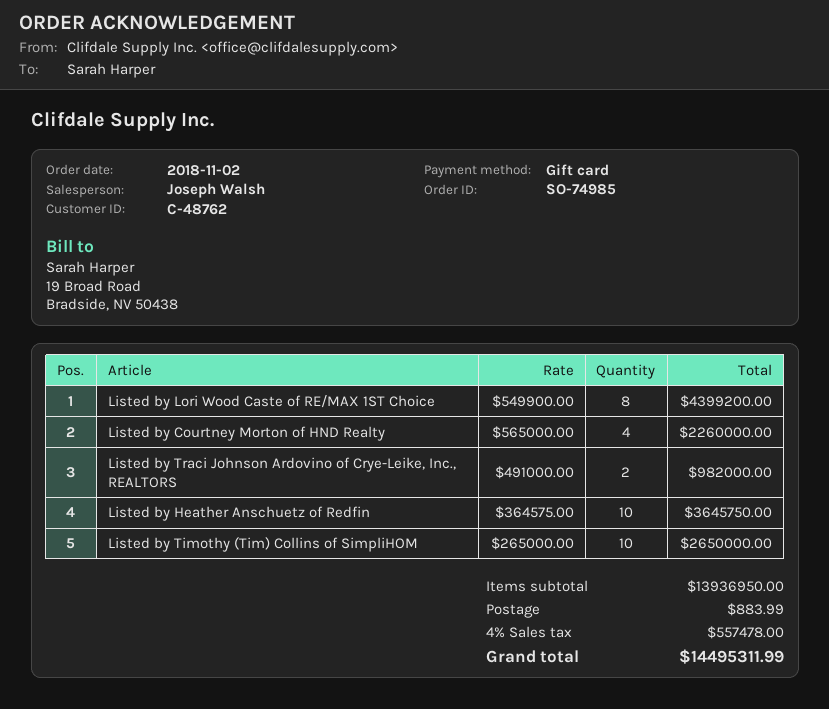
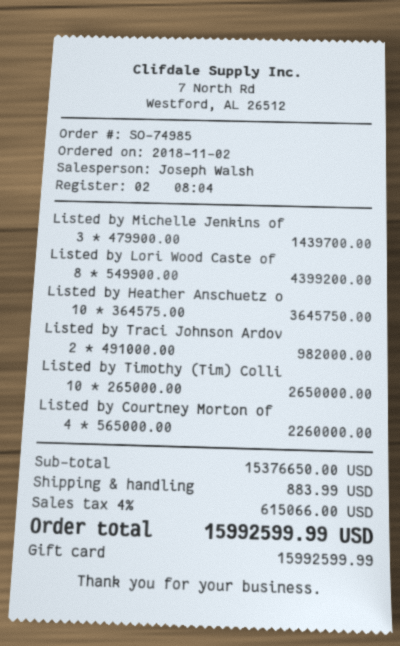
Listed by Michelle Jenkins of: none -> 3 x 479900.00 = 1439700.00
subtotal: 13936950.00 -> 15376650.00
tax: 4% = 557478.00 -> 4% = 615066.00
total: 14495311.99 -> 15992599.99

